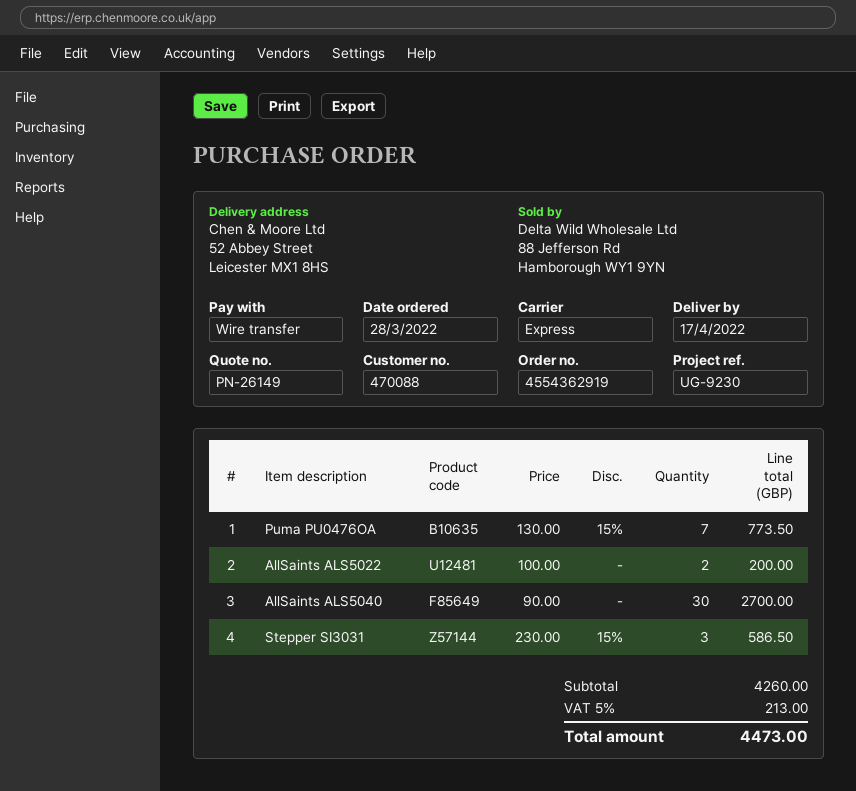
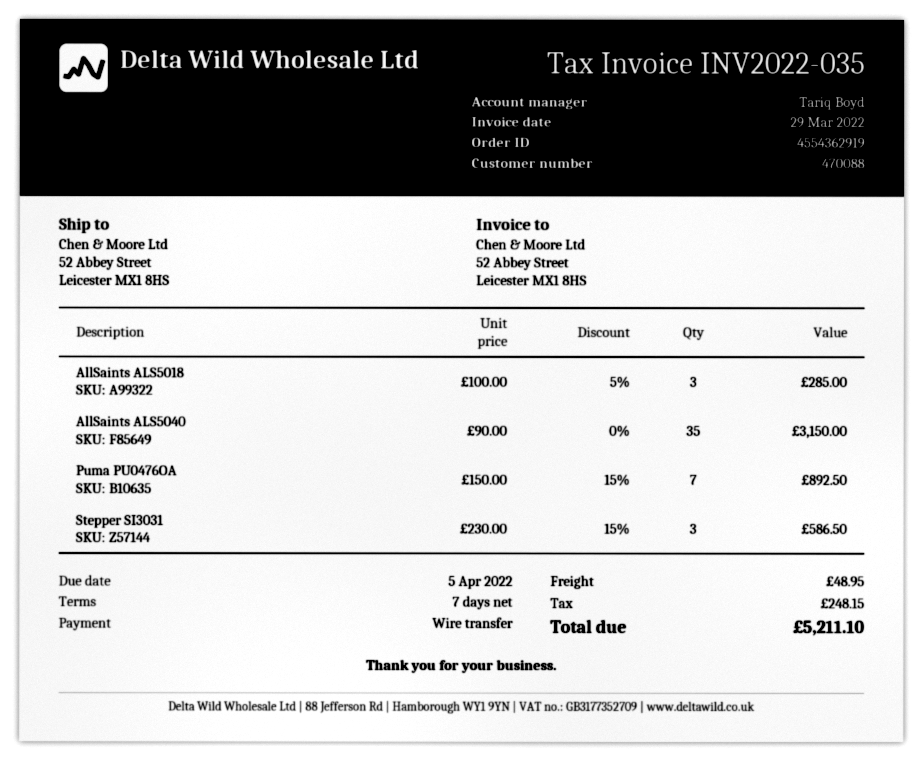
Puma PU0476OA: 7 x 130.00 - 15% = 773.50 -> 7 x 150.00 - 15% = 892.50
AllSaints ALS5022: 2 x 100.00 = 200.00 -> none
AllSaints ALS5040: 30 x 90.00 = 2700.00 -> 35 x 90.00 = 3150.00
AllSaints ALS5018: none -> 3 x 100.00 - 5% = 285.00
shipping: none -> 48.95
tax: 213.00 -> 248.15
total: 4473.00 -> 5211.10

